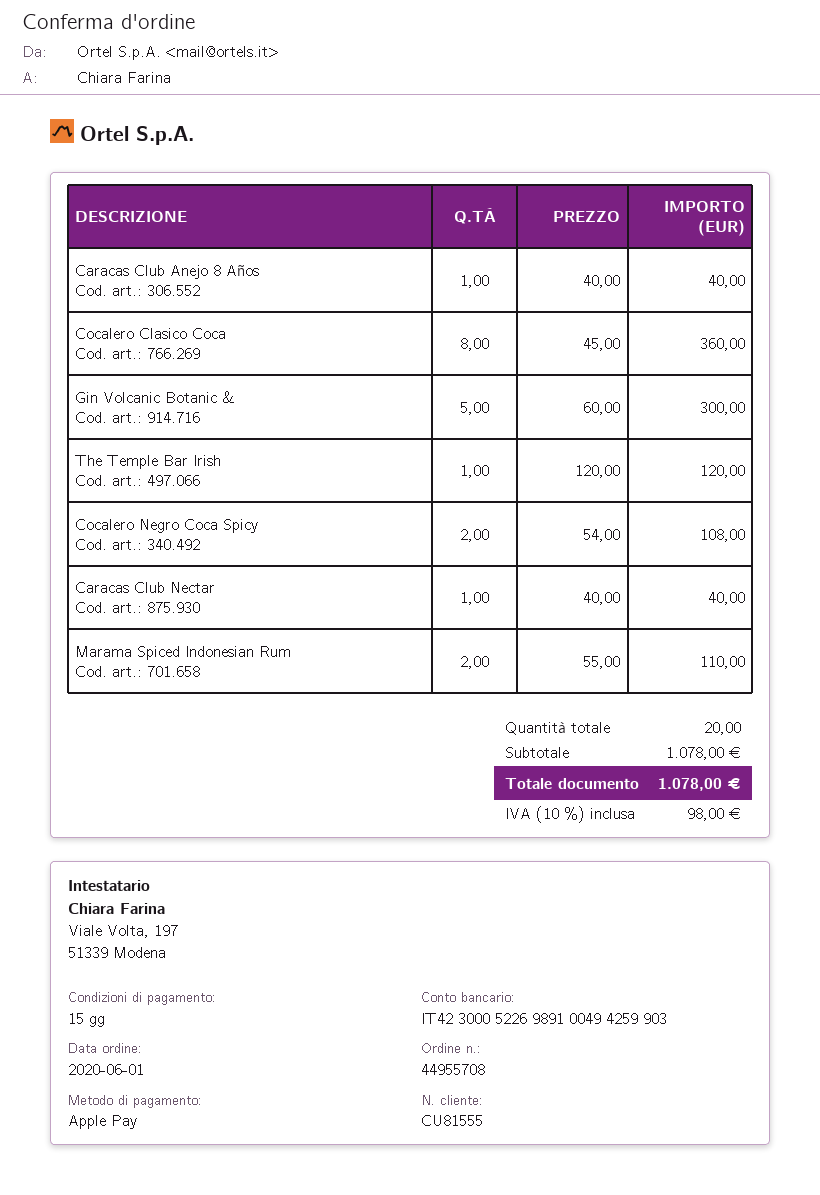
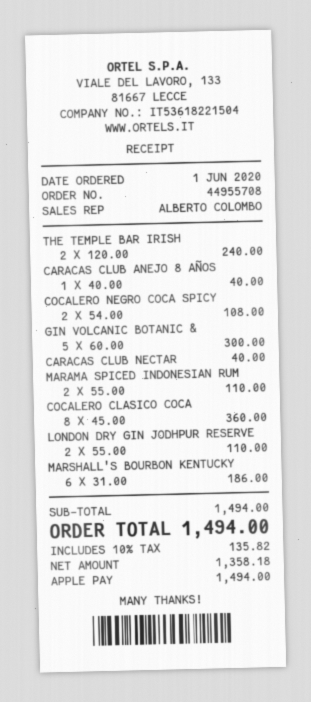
The Temple Bar Irish: 1 x 120.00 = 120.00 -> 2 x 120.00 = 240.00
LONDON DRY GIN JODHPUR RESERVE: none -> 2 x 55.00 = 110.00
MARSHALL'S BOURBON KENTUCKY: none -> 6 x 31.00 = 186.00
subtotal: 1078.00 -> 1494.00
tax: 10% = 98.00 -> 10% = 135.82
total: 1078.00 -> 1494.00

